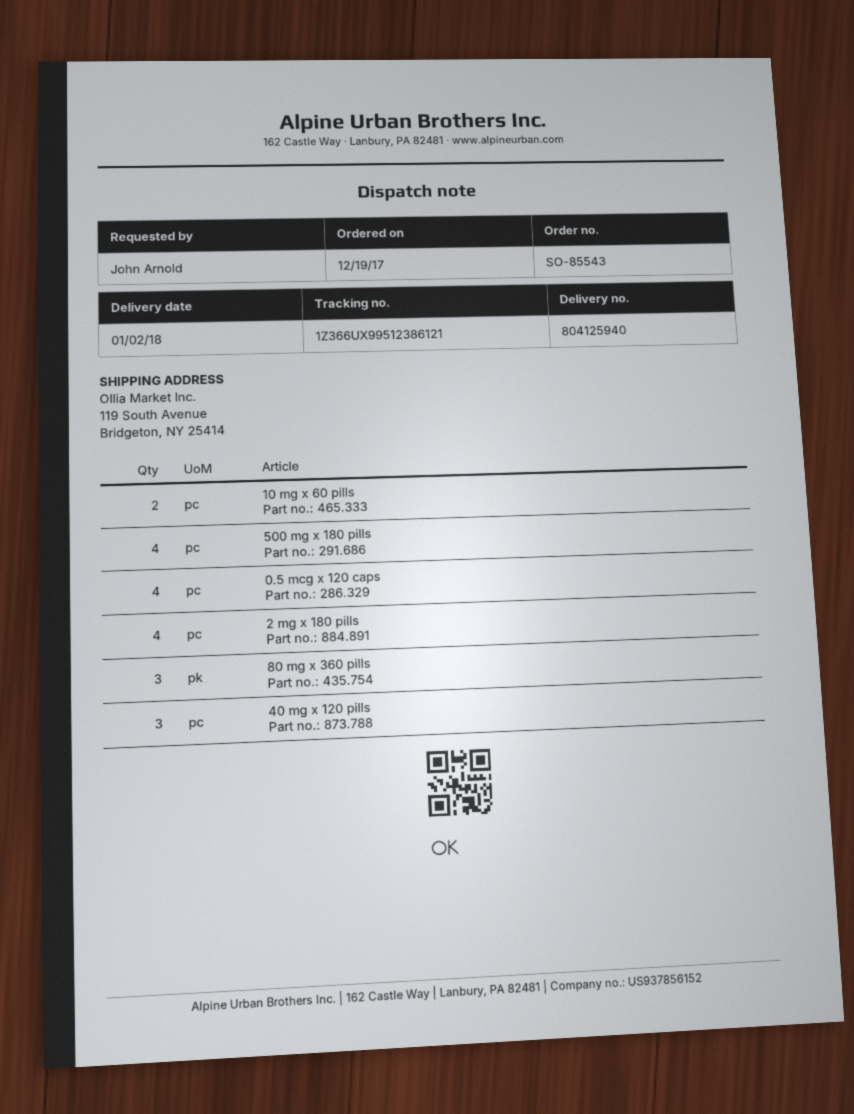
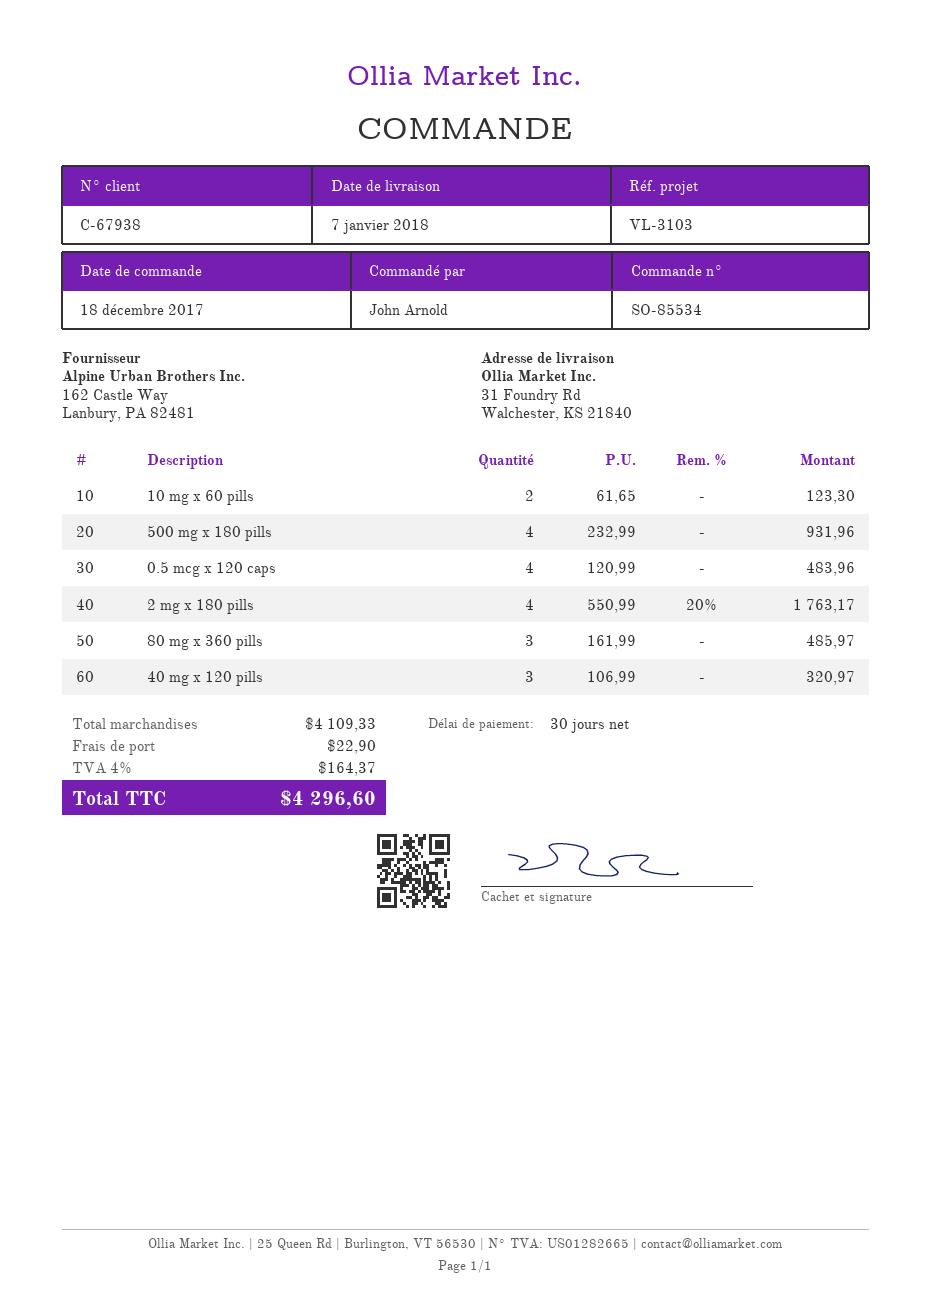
order number: SO-85543 -> SO-85534
order date: 2017-12-19 -> 2017-12-18
delivery date: 2018-01-02 -> 2018-01-07
ship to: 119 South Avenue, Bridgeton, NY 25414 -> 31 Foundry Rd, Walchester, KS 21840

